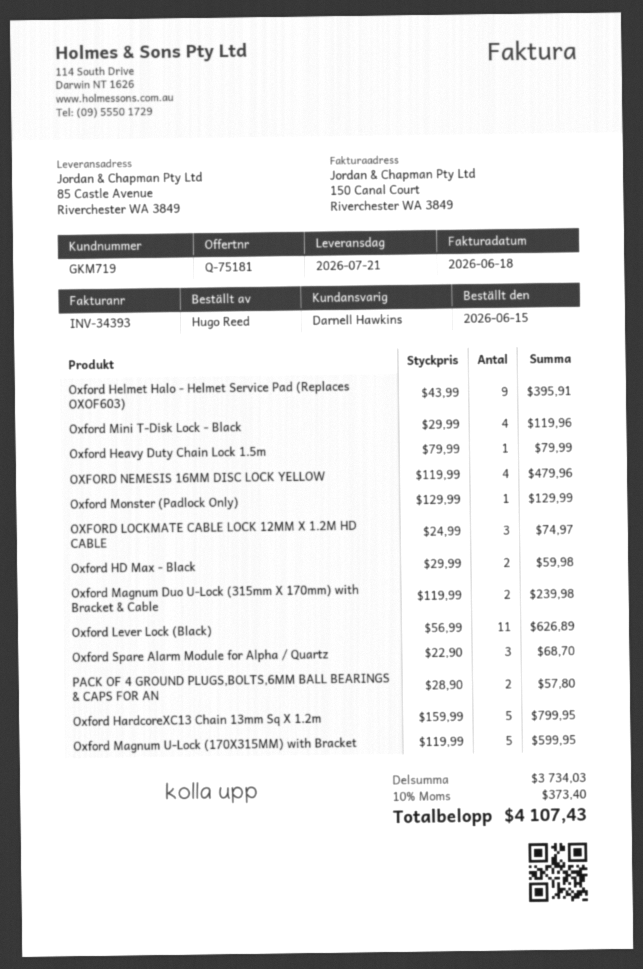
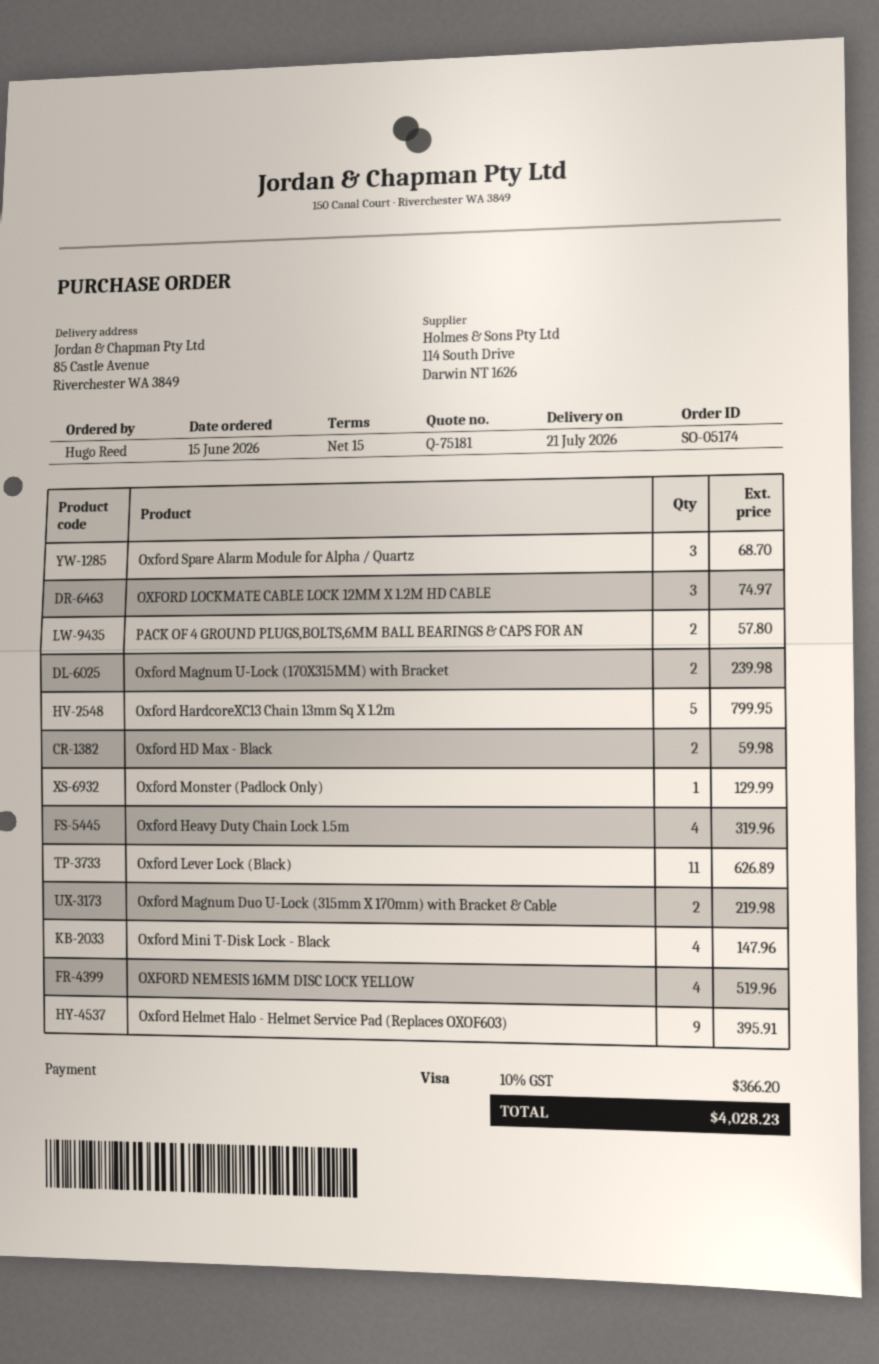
Oxford Mini T-Disk Lock - Black: 4 for 119.96 -> 4 for 147.96
Oxford Heavy Duty Chain Lock 1.5m: 1 for 79.99 -> 4 for 319.96
OXFORD NEMESIS 16MM DISC LOCK YELLOW: 4 for 479.96 -> 4 for 519.96
Oxford Magnum Duo U-Lock (315mm X 170mm) with Bracket & Cable: 2 for 239.98 -> 2 for 219.98
Oxford Magnum U-Lock (170X315MM) with Bracket: 5 for 599.95 -> 2 for 239.98
tax: 10% = 373.40 -> 10% = 366.20
total: 4107.43 -> 4028.23

